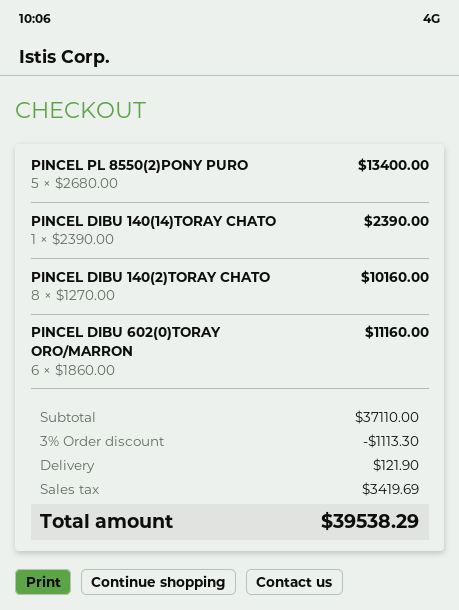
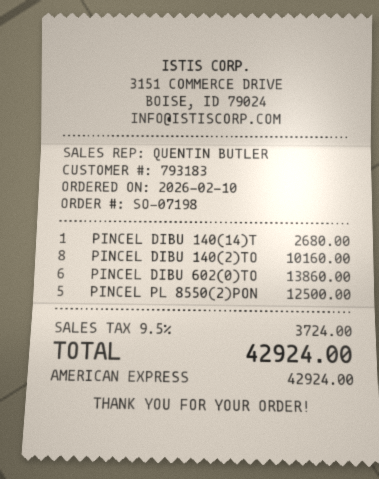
PINCEL PL 8550(2)PONY PURO: 5 for 13400.00 -> 5 for 12500.00
PINCEL DIBU 140(14)TORAY CHATO: 1 for 2390.00 -> 1 for 2680.00
PINCEL DIBU 602(0)TORAY ORO/MARRON: 6 for 11160.00 -> 6 for 13860.00
discount: 3% = 1113.30 -> none
shipping: 121.90 -> none
tax: 3419.69 -> 3724.00
total: 39538.29 -> 42924.00

